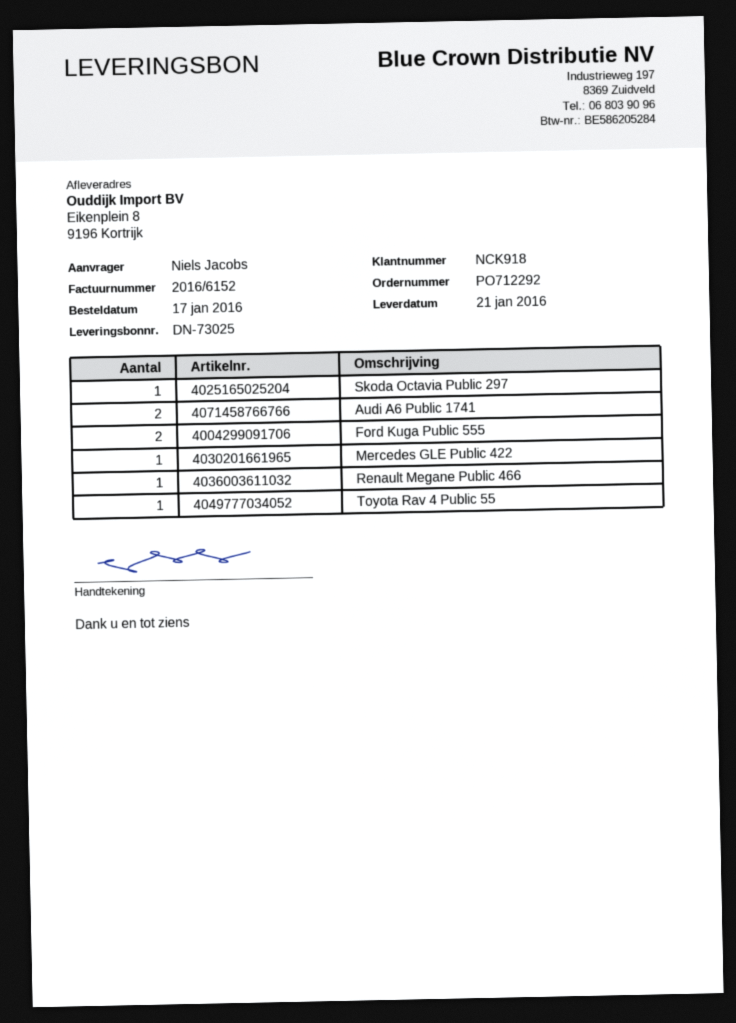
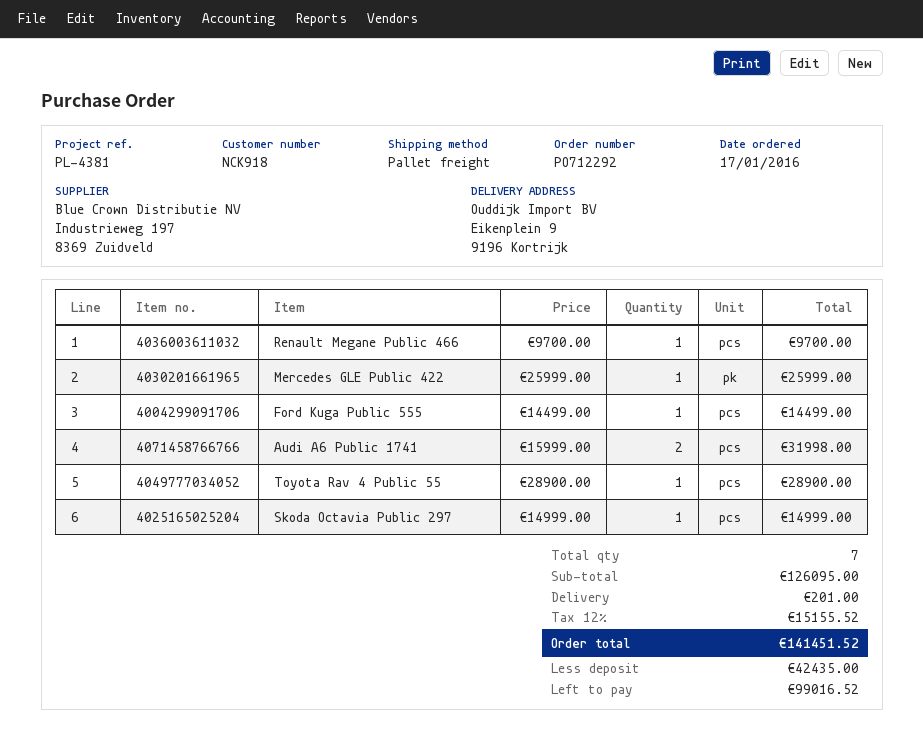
ship to: Eikenplein 8, 9196 Kortrijk -> Eikenplein 9, 9196 Kortrijk
Ford Kuga Public 555: 2 -> 1

